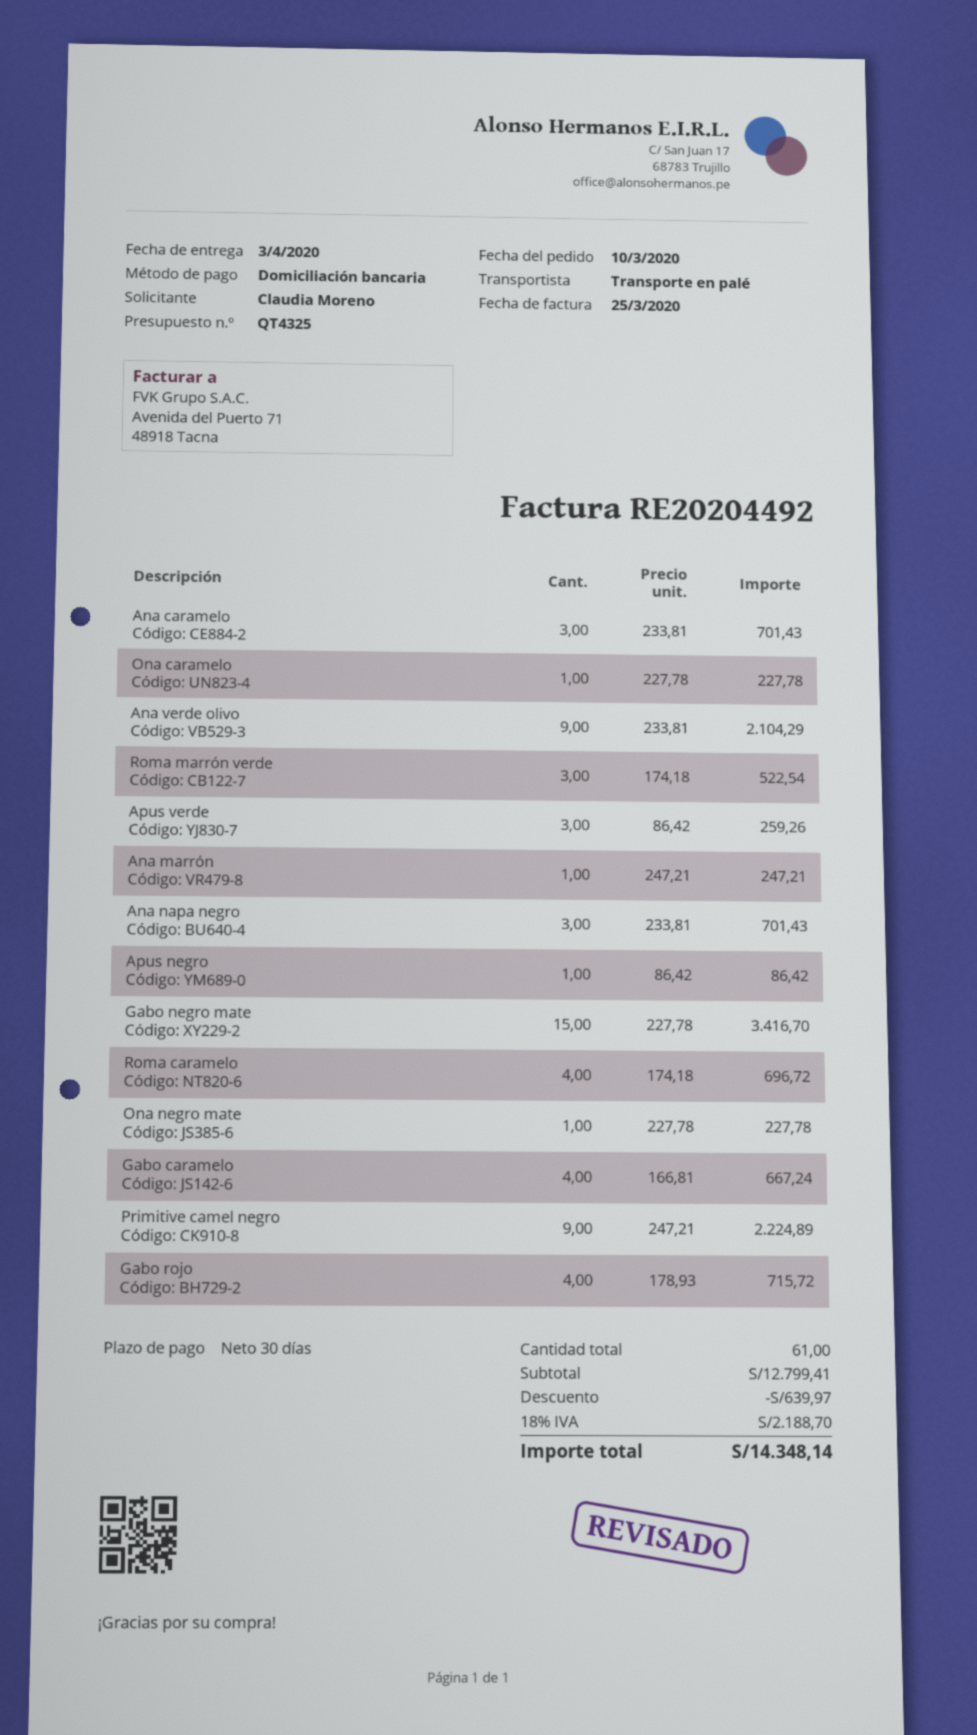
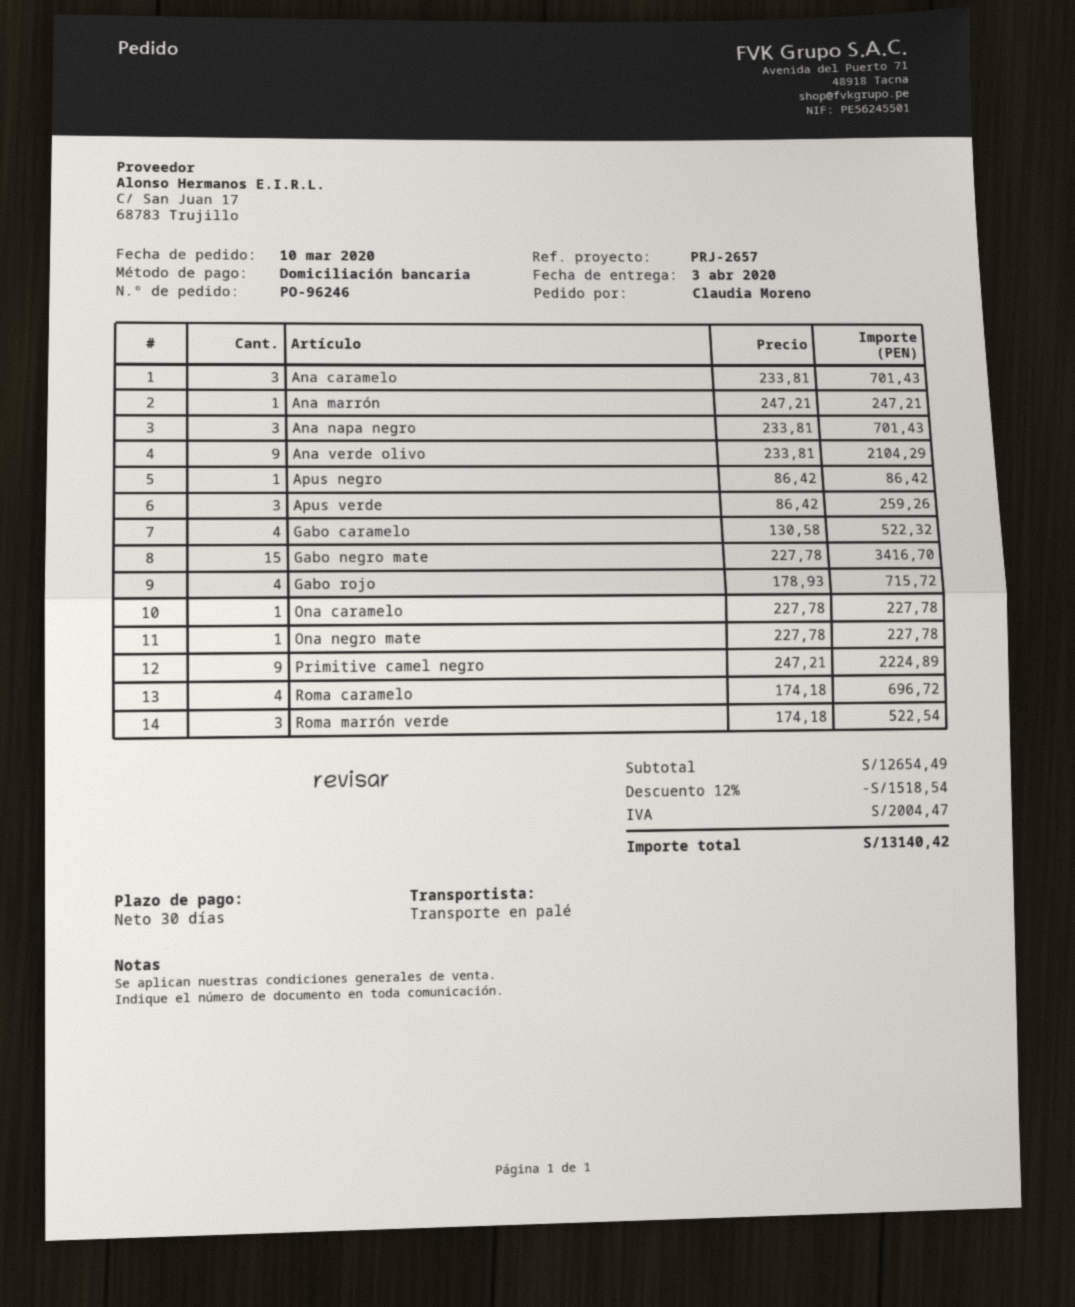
Gabo caramelo: 4 x 166.81 = 667.24 -> 4 x 130.58 = 522.32
subtotal: 12799.41 -> 12654.49
discount: 639.97 -> 1518.54
tax: 2188.70 -> 2004.47
total: 14348.14 -> 13140.42

